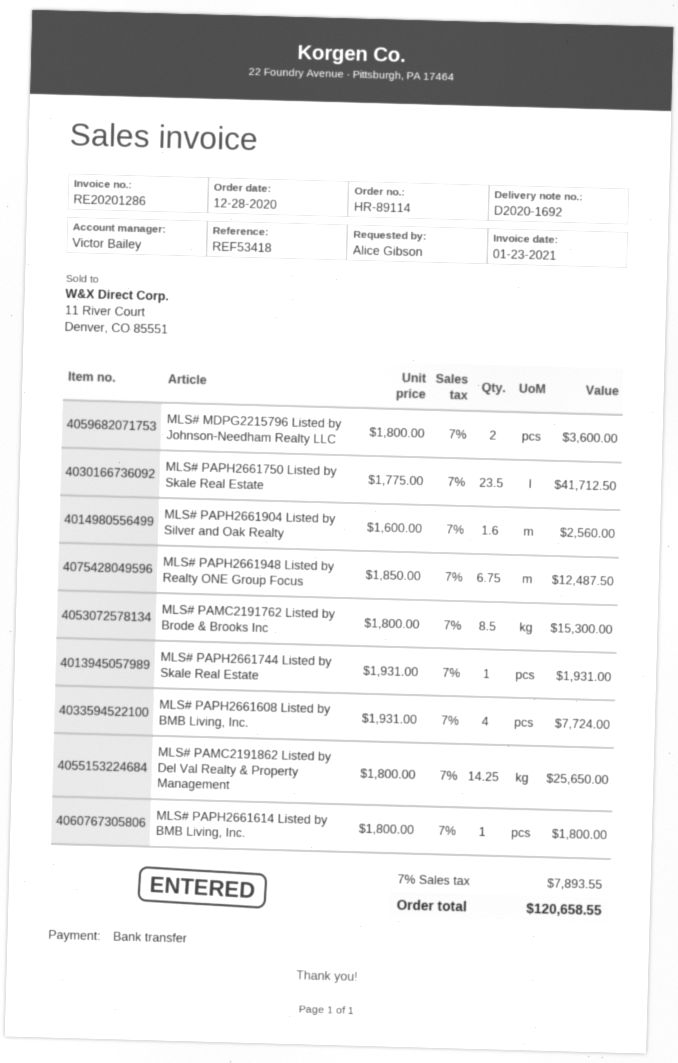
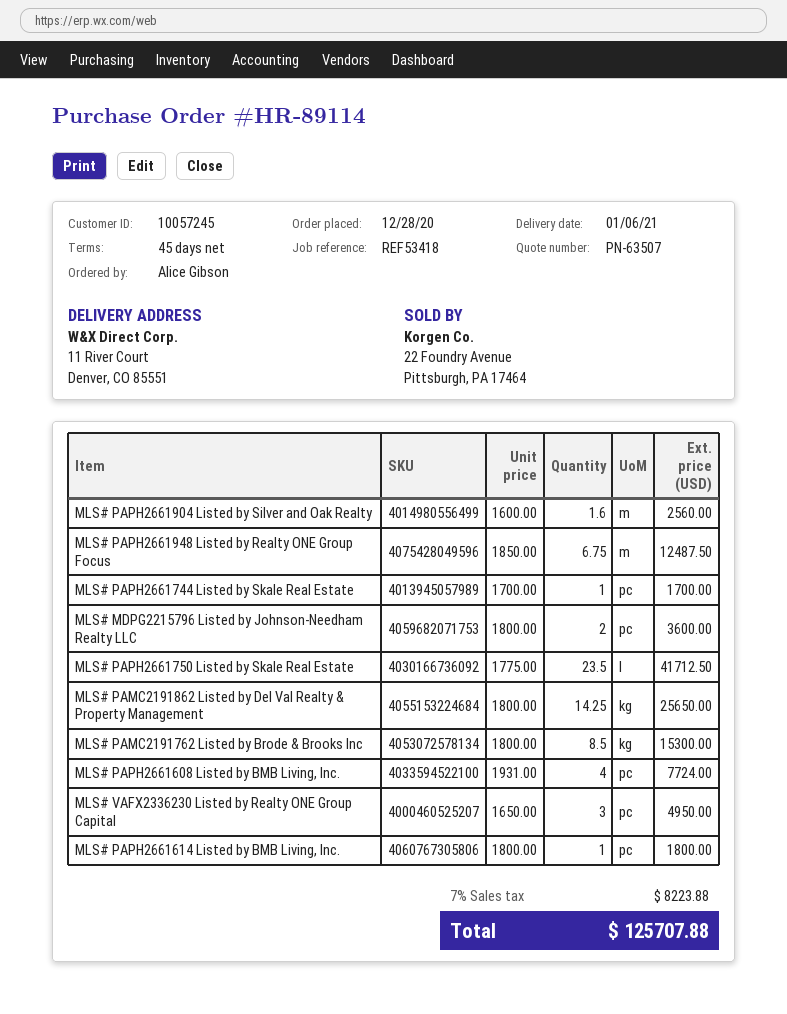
MLS# PAPH2661744 Listed by Skale Real Estate: 1 x 1931.00 = 1931.00 -> 1 x 1700.00 = 1700.00
MLS# VAFX2336230 Listed by Realty ONE Group Capital: none -> 3 x 1650.00 = 4950.00
tax: 7% = 7893.55 -> 7% = 8223.88
total: 120658.55 -> 125707.88

